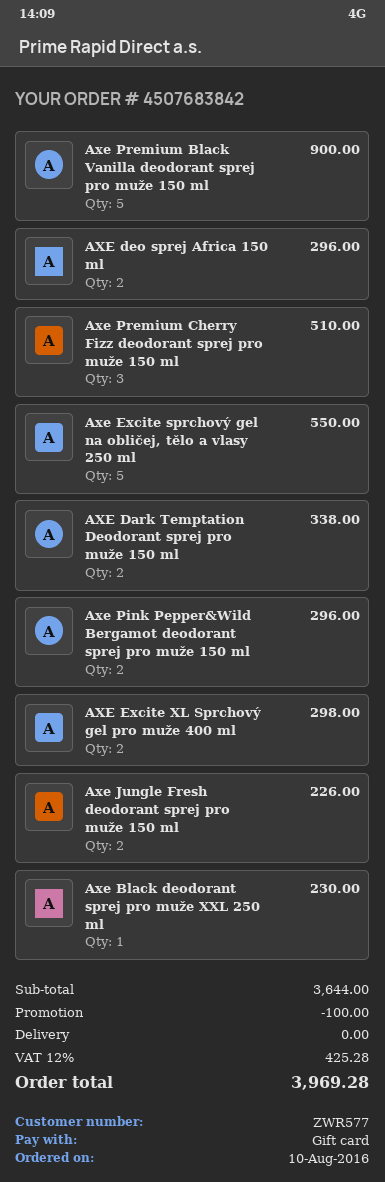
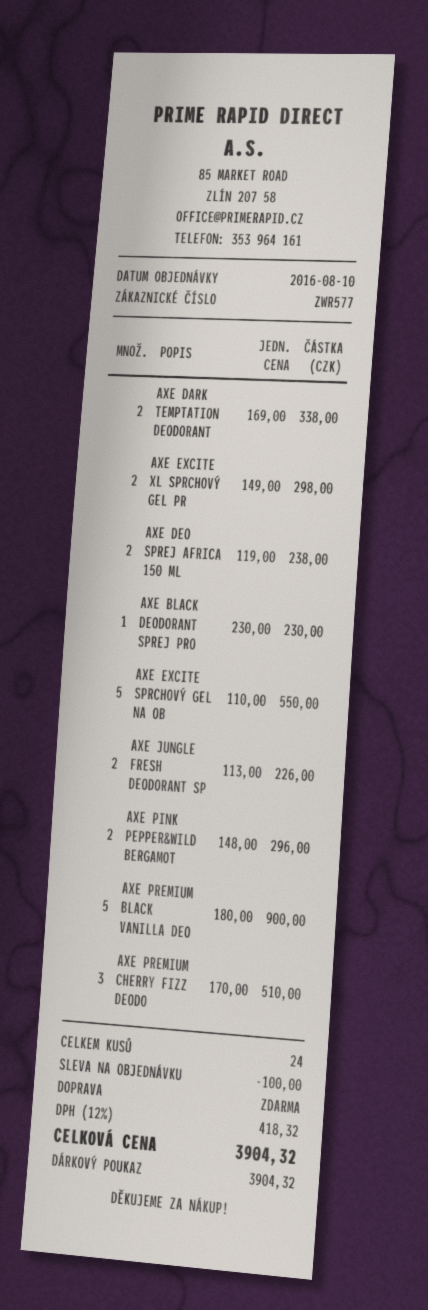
AXE deo sprej Africa 150 ml: 2 for 296.00 -> 2 for 238.00
tax: 12% = 425.28 -> 12% = 418.32
total: 3969.28 -> 3904.32

